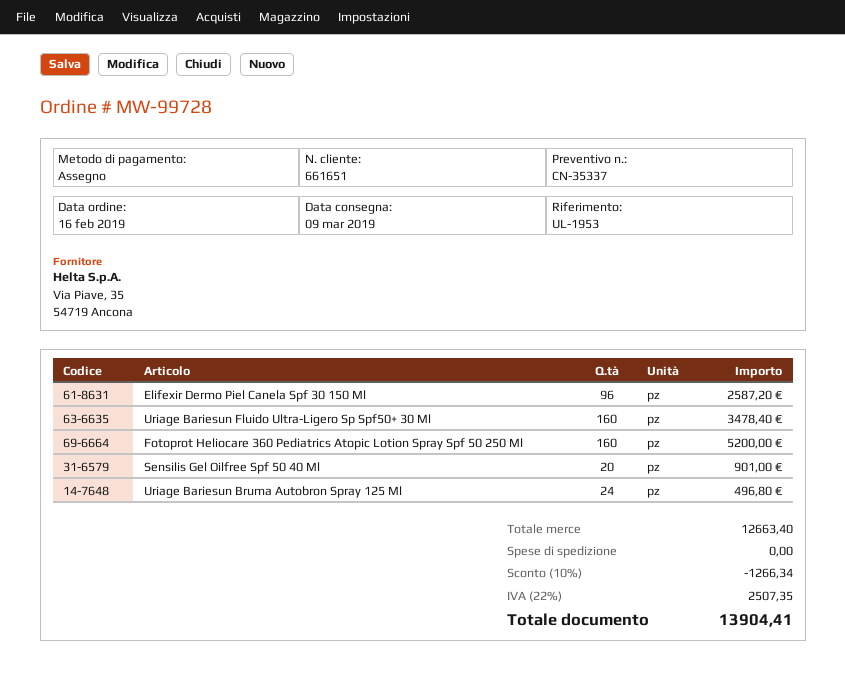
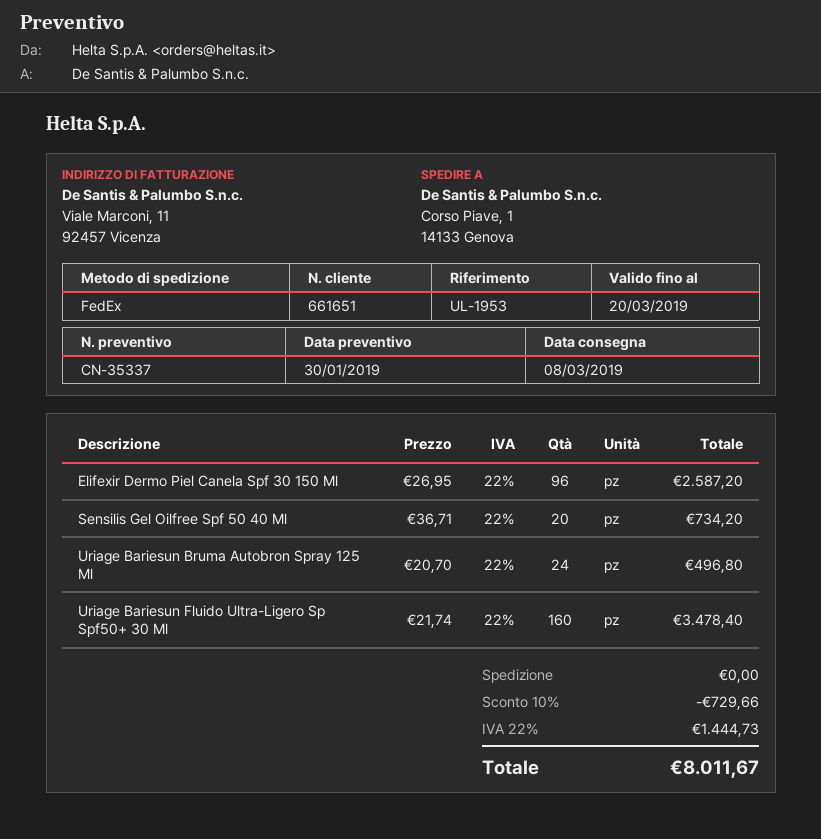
delivery date: 2019-03-09 -> 2019-03-08
Fotoprot Heliocare 360 Pediatrics Atopic Lotion Spray Spf 50 250 Ml: 160 for 5200.00 -> none
Sensilis Gel Oilfree Spf 50 40 Ml: 20 for 901.00 -> 20 for 734.20
discount: 10% = 1266.34 -> 10% = 729.66
tax: 22% = 2507.35 -> 22% = 1444.73
total: 13904.41 -> 8011.67

